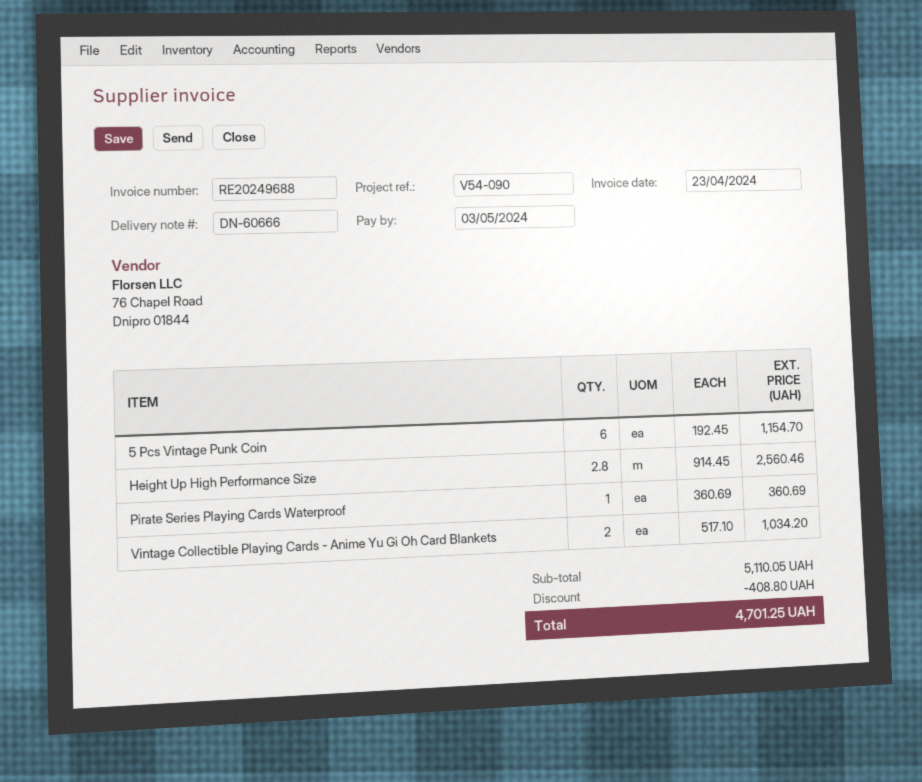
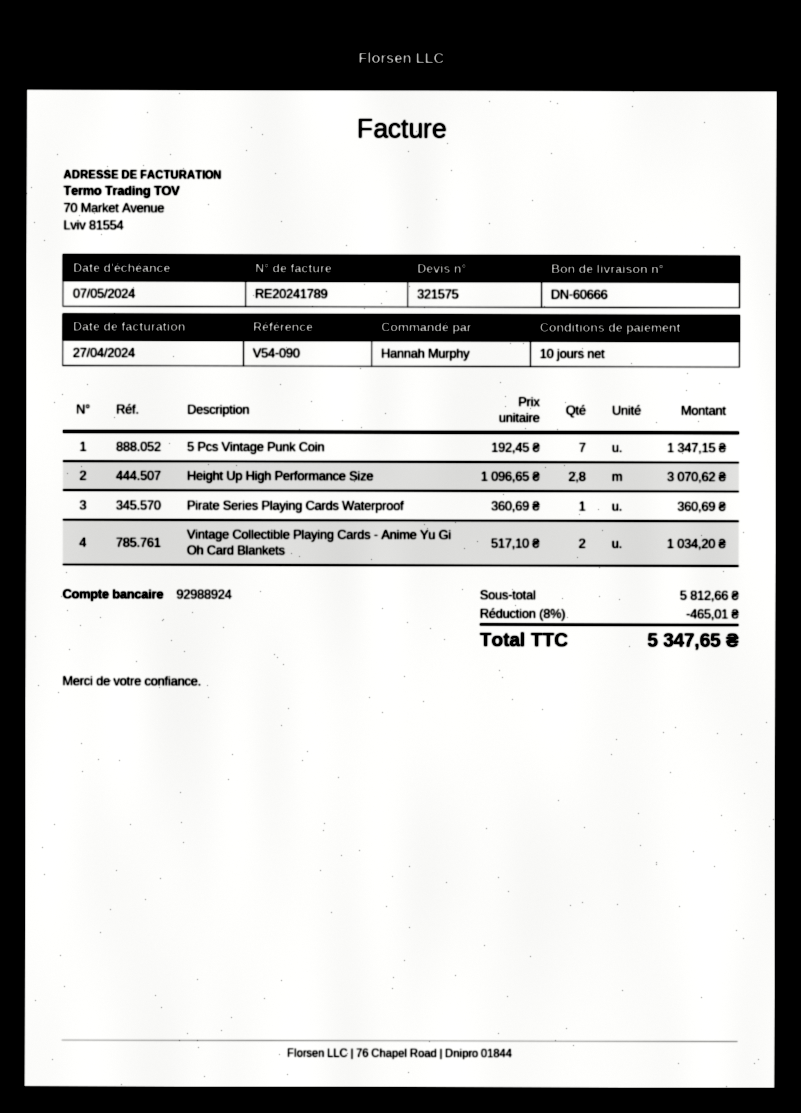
invoice number: RE20249688 -> RE20241789
invoice date: 2024-04-23 -> 2024-04-27
due date: 2024-05-03 -> 2024-05-07
5 Pcs Vintage Punk Coin: 6 x 192.45 = 1154.70 -> 7 x 192.45 = 1347.15
Height Up High Performance Size: 2.8 x 914.45 = 2560.46 -> 2.8 x 1096.65 = 3070.62
subtotal: 5110.05 -> 5812.66
discount: 408.80 -> 465.01
total: 4701.25 -> 5347.65

